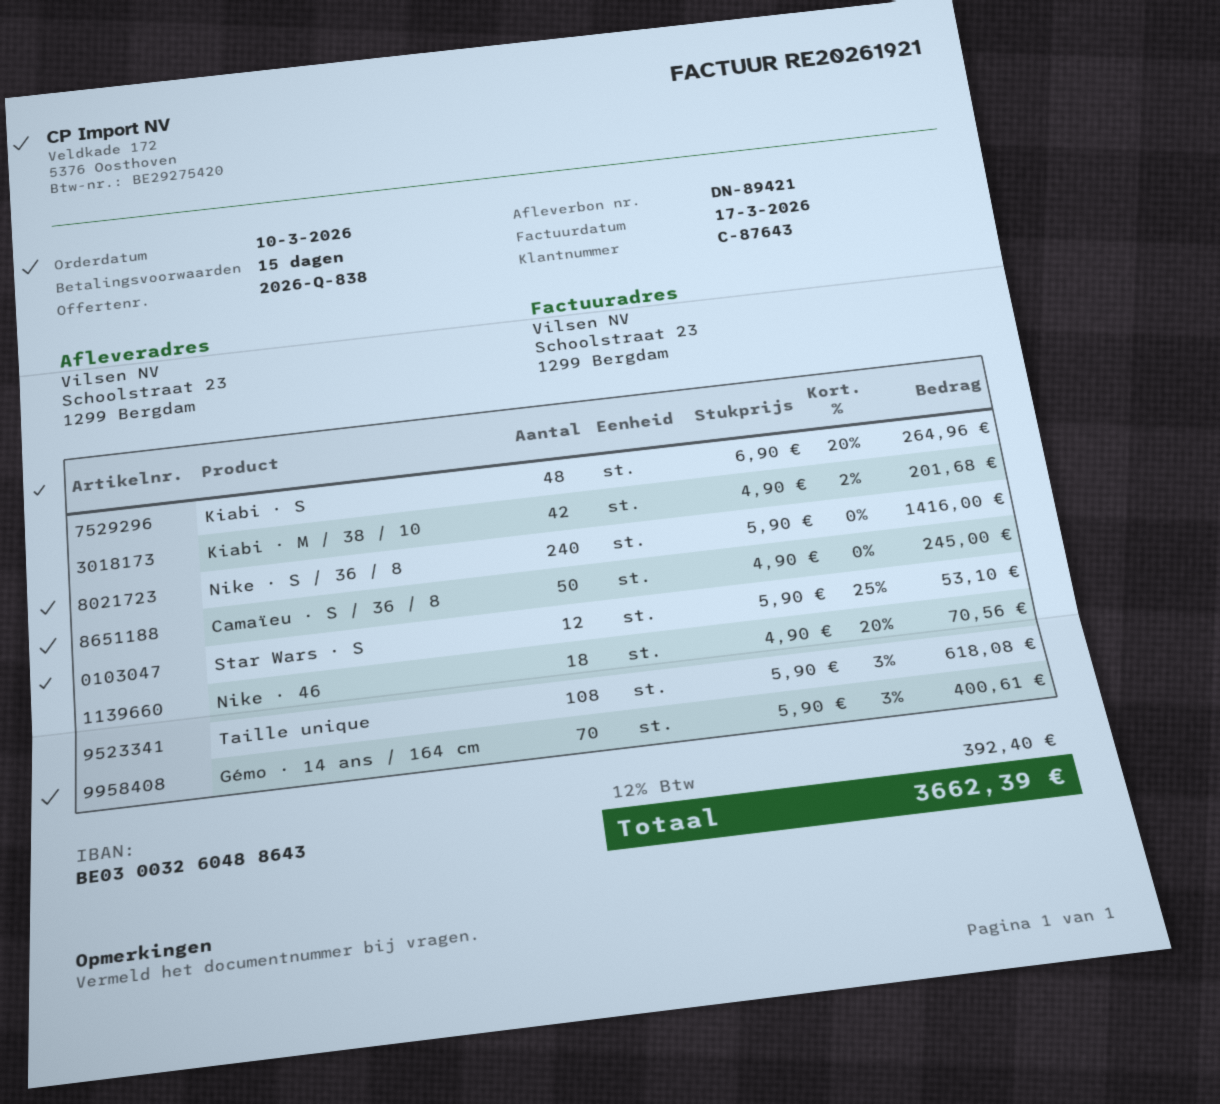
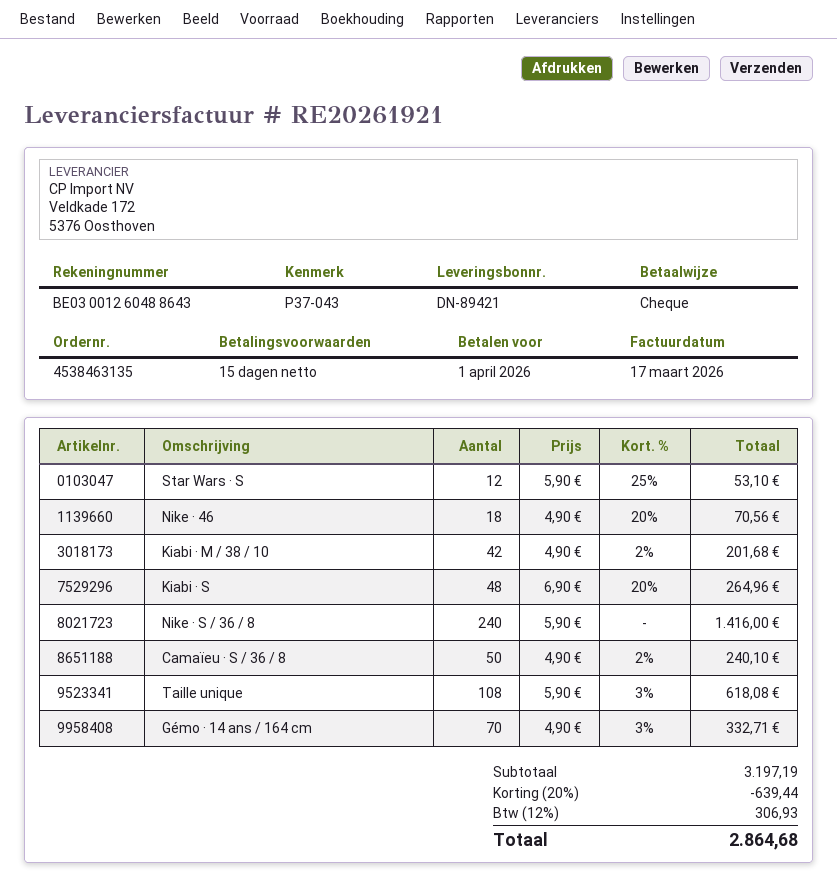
bank account: BE03003260488643 -> BE03001260488643
Camaïeu · S / 36 / 8: 50 x 4.90 = 245.00 -> 50 x 4.90 - 2% = 240.10
Gémo · 14 ans / 164 cm: 70 x 5.90 - 3% = 400.61 -> 70 x 4.90 - 3% = 332.71
discount: none -> 20% = 639.44
tax: 12% = 392.40 -> 12% = 306.93
total: 3662.39 -> 2864.68

